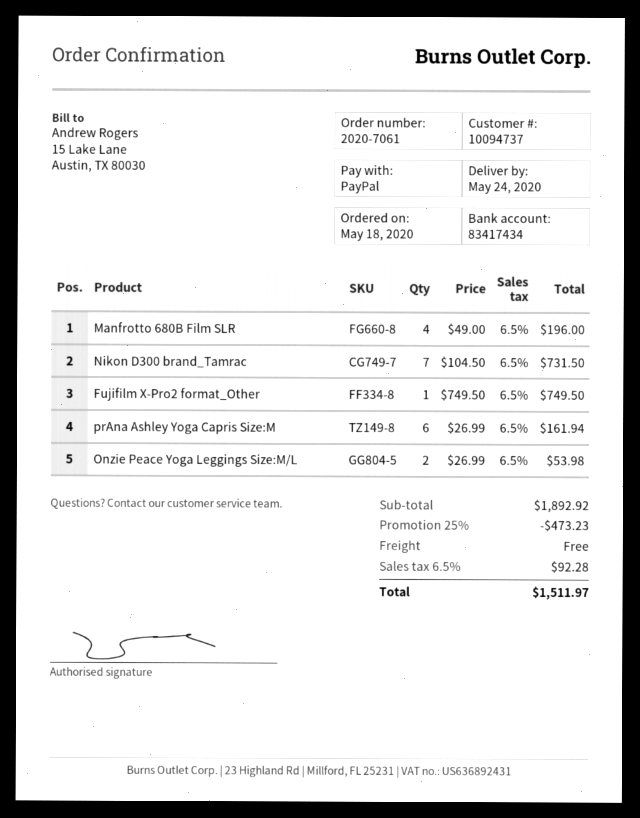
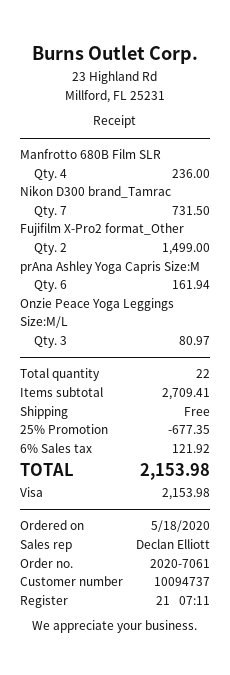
payment method: PayPal -> Visa
Manfrotto 680B Film SLR: 4 for 196.00 -> 4 for 236.00
Fujifilm X-Pro2 format_Other: 1 for 749.50 -> 2 for 1499.00
Onzie Peace Yoga Leggings Size:M/L: 2 for 53.98 -> 3 for 80.97
subtotal: 1892.92 -> 2709.41
discount: 25% = 473.23 -> 25% = 677.35
tax: 6.5% = 92.28 -> 6% = 121.92
total: 1511.97 -> 2153.98

